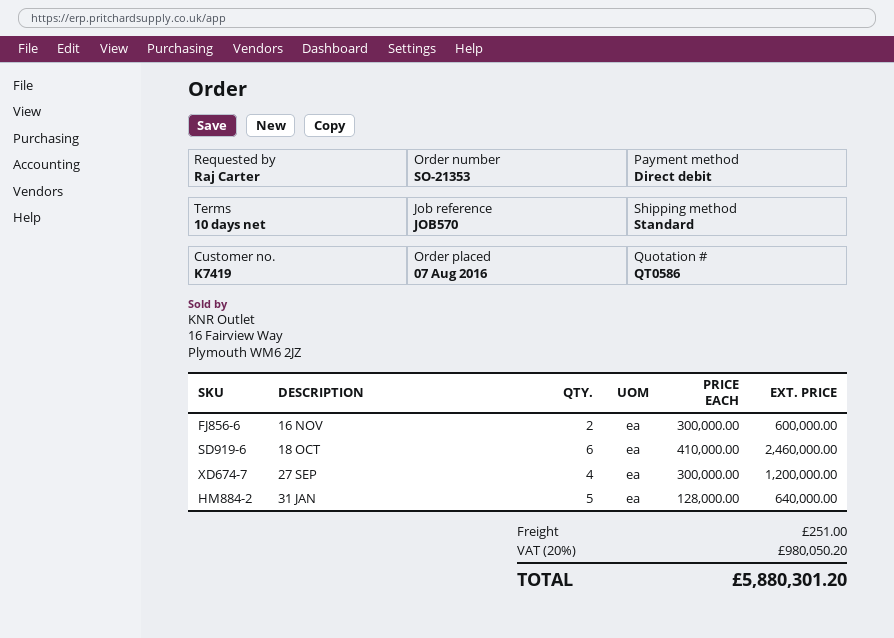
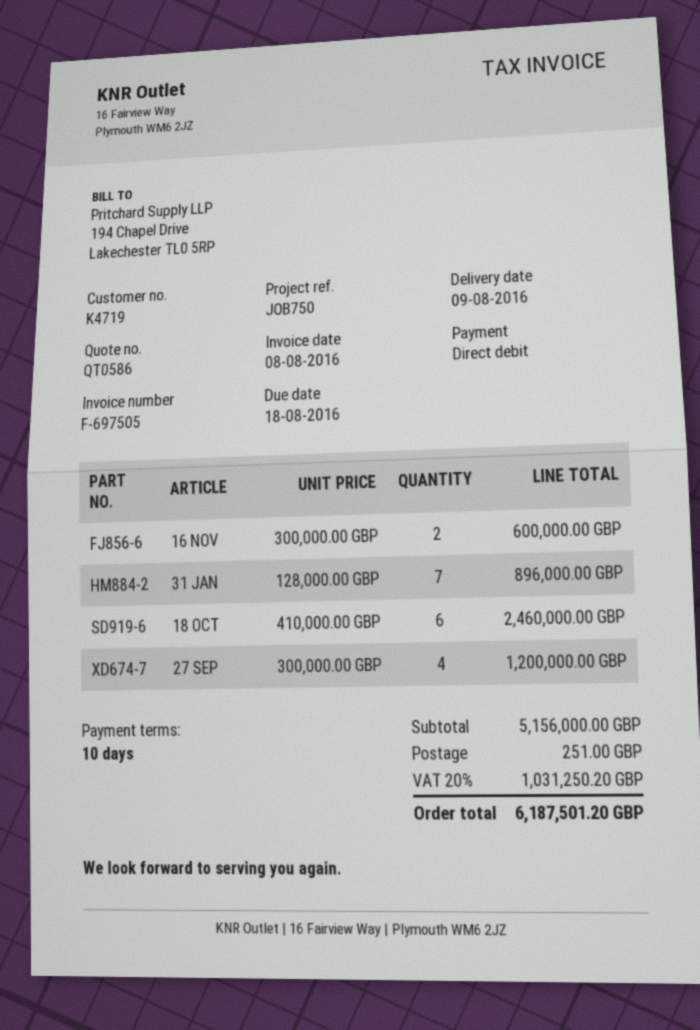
customer number: K7419 -> K4719
reference: JOB570 -> JOB750
31 JAN: 5 x 128000.00 = 640000.00 -> 7 x 128000.00 = 896000.00
tax: 20% = 980050.20 -> 20% = 1031250.20
total: 5880301.20 -> 6187501.20

